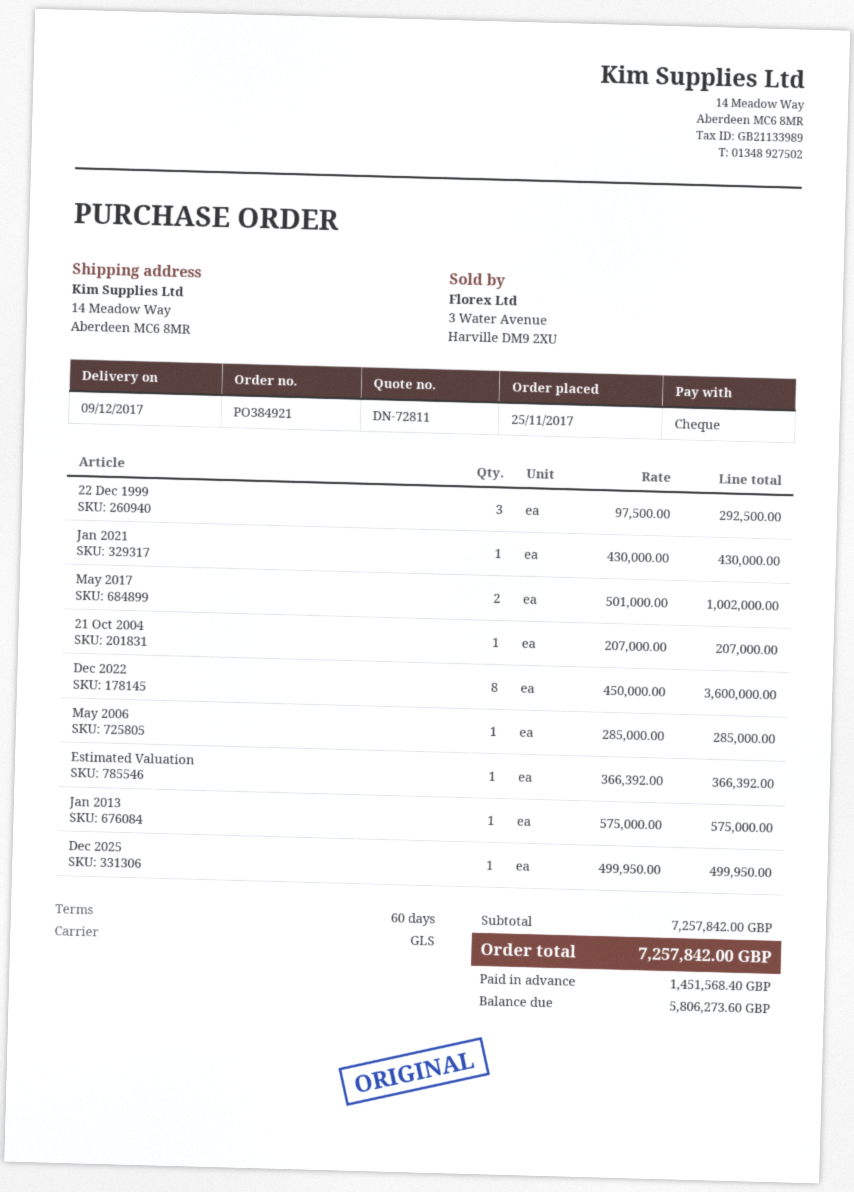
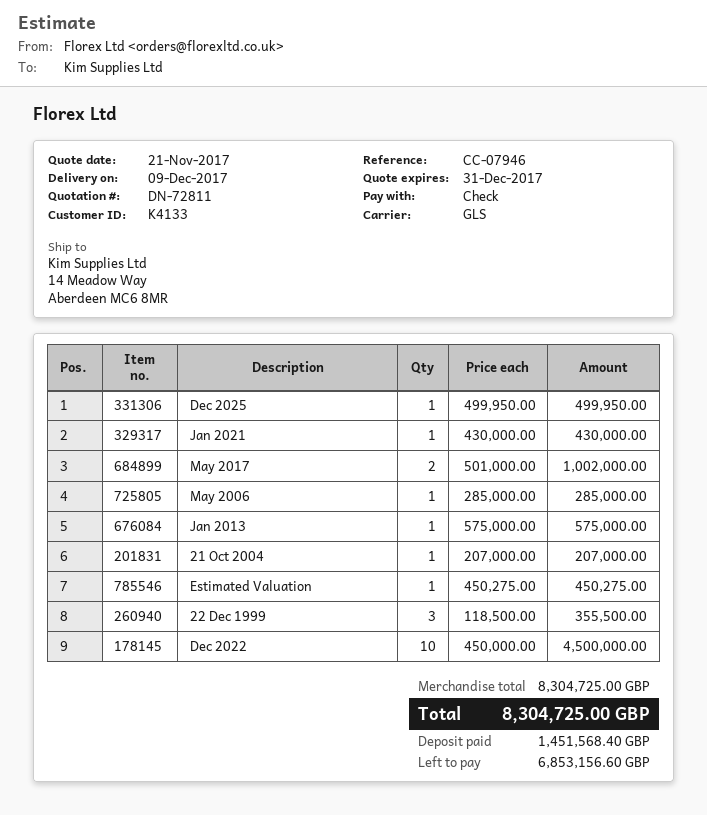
22 Dec 1999: 3 x 97500.00 = 292500.00 -> 3 x 118500.00 = 355500.00
Dec 2022: 8 x 450000.00 = 3600000.00 -> 10 x 450000.00 = 4500000.00
Estimated Valuation: 1 x 366392.00 = 366392.00 -> 1 x 450275.00 = 450275.00
subtotal: 7257842.00 -> 8304725.00
total: 7257842.00 -> 8304725.00
balance: 5806273.60 -> 6853156.60

